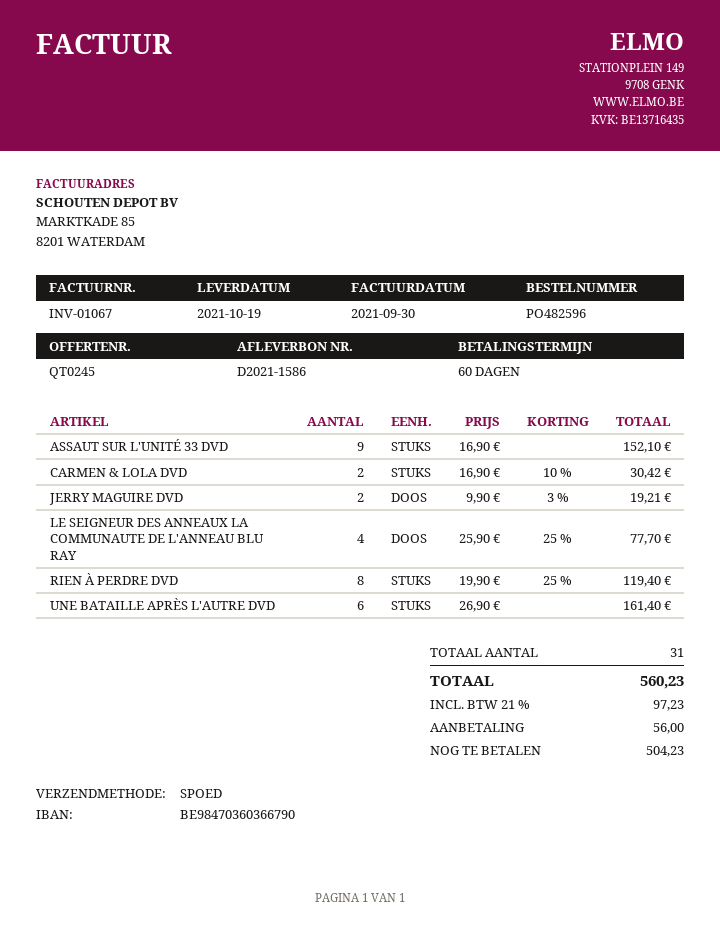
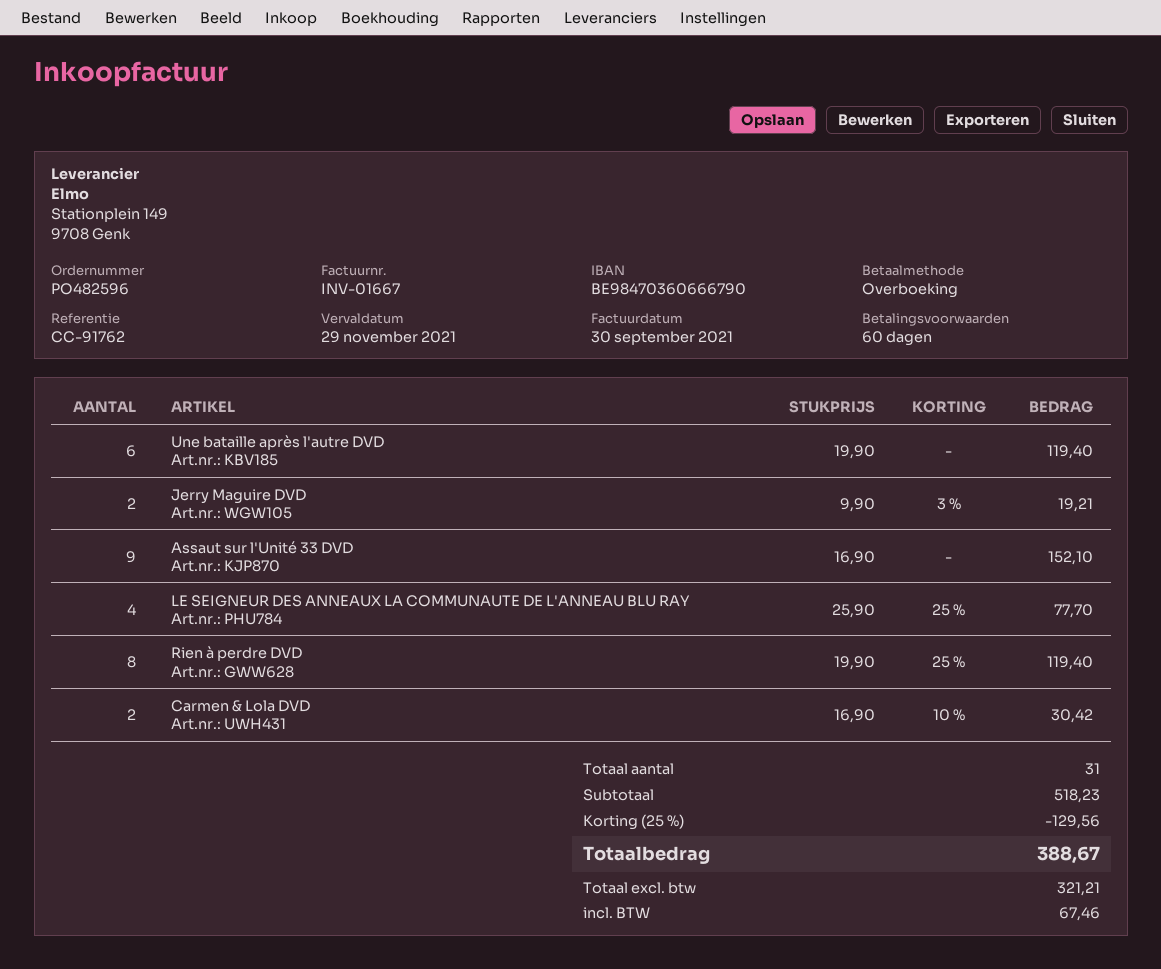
invoice number: INV-01067 -> INV-01667
bank account: BE98470360366790 -> BE98470360666790
UNE BATAILLE APRÈS L'AUTRE DVD: 6 x 26.90 = 161.40 -> 6 x 19.90 = 119.40
discount: none -> 25% = 129.56
tax: 97.23 -> 67.46
total: 560.23 -> 388.67

